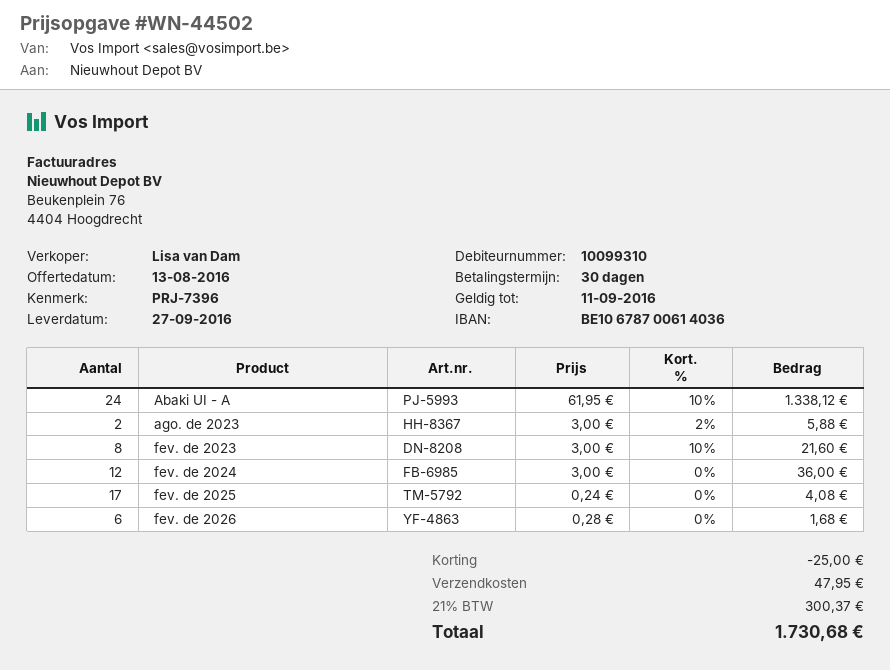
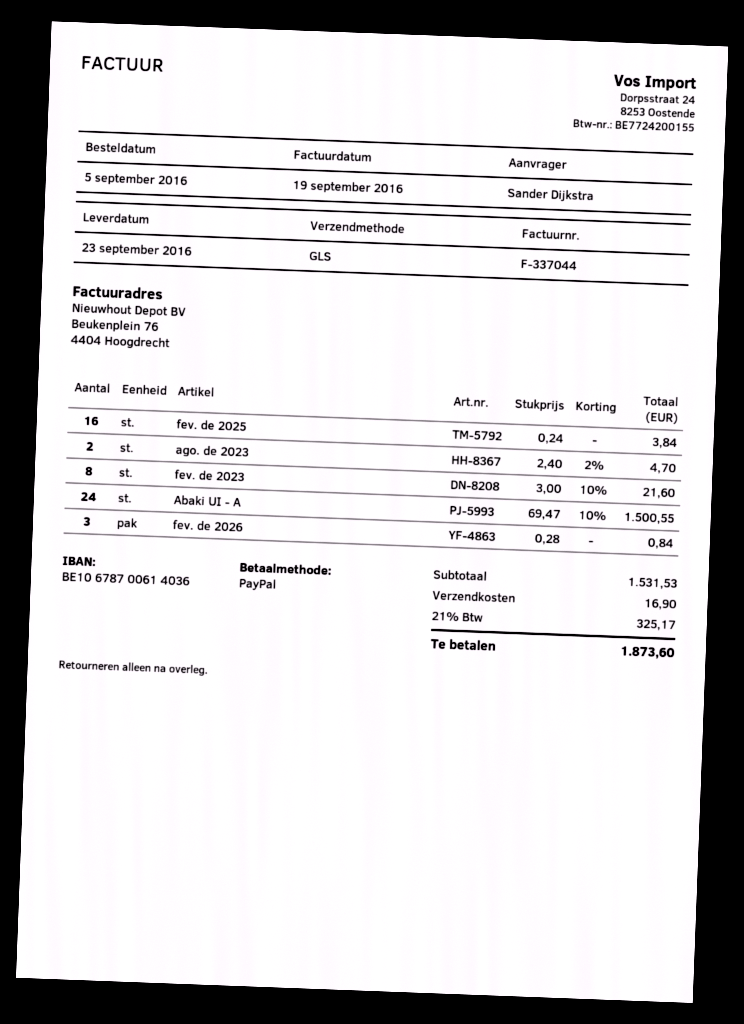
delivery date: 2016-09-27 -> 2016-09-23
Abaki UI - A: 24 x 61.95 - 10% = 1338.12 -> 24 x 69.47 - 10% = 1500.55
ago. de 2023: 2 x 3.00 - 2% = 5.88 -> 2 x 2.40 - 2% = 4.70
fev. de 2024: 12 x 3.00 = 36.00 -> none
fev. de 2025: 17 x 0.24 = 4.08 -> 16 x 0.24 = 3.84
fev. de 2026: 6 x 0.28 = 1.68 -> 3 x 0.28 = 0.84
discount: 25.00 -> none
shipping: 47.95 -> 16.90
tax: 21% = 300.37 -> 21% = 325.17
total: 1730.68 -> 1873.60

